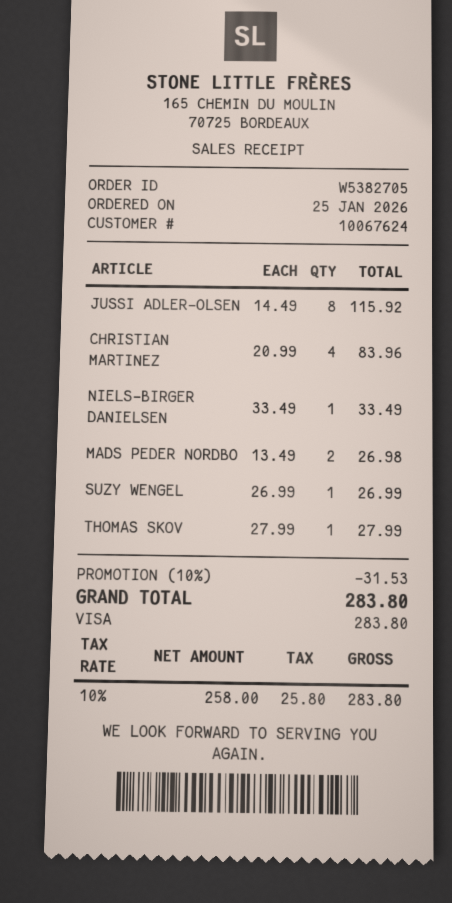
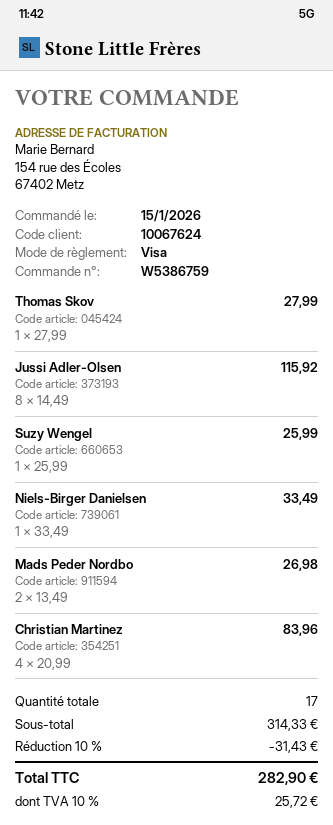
order number: W5382705 -> W5386759
order date: 2026-01-25 -> 2026-01-15
SUZY WENGEL: 1 x 26.99 = 26.99 -> 1 x 25.99 = 25.99
discount: 10% = 31.53 -> 10% = 31.43
tax: 10% = 25.80 -> 10% = 25.72
total: 283.80 -> 282.90

